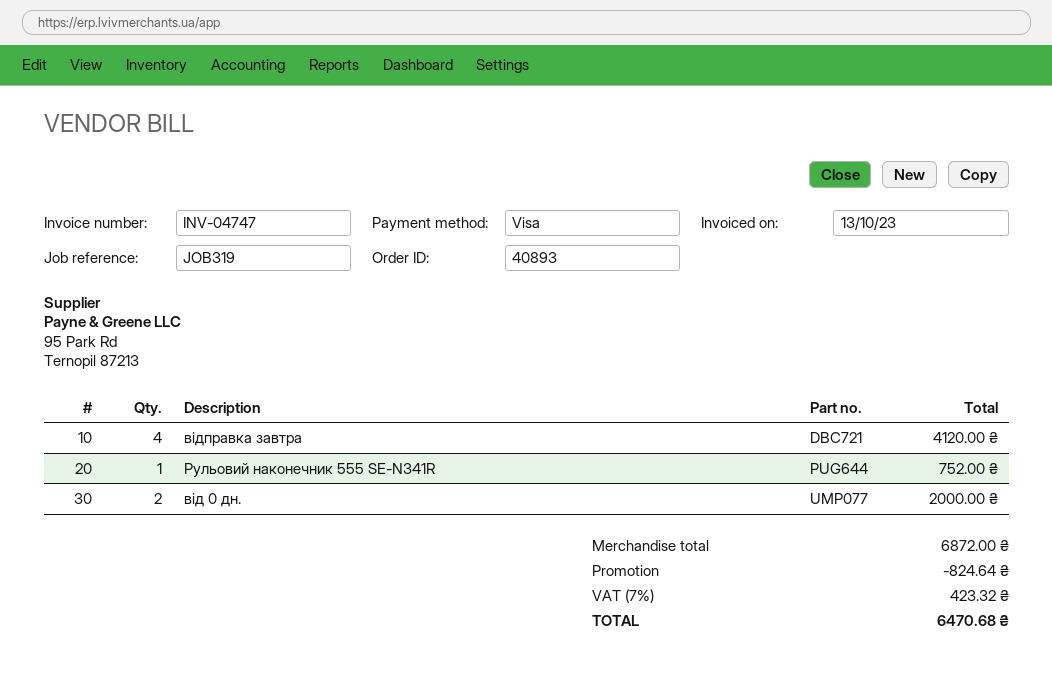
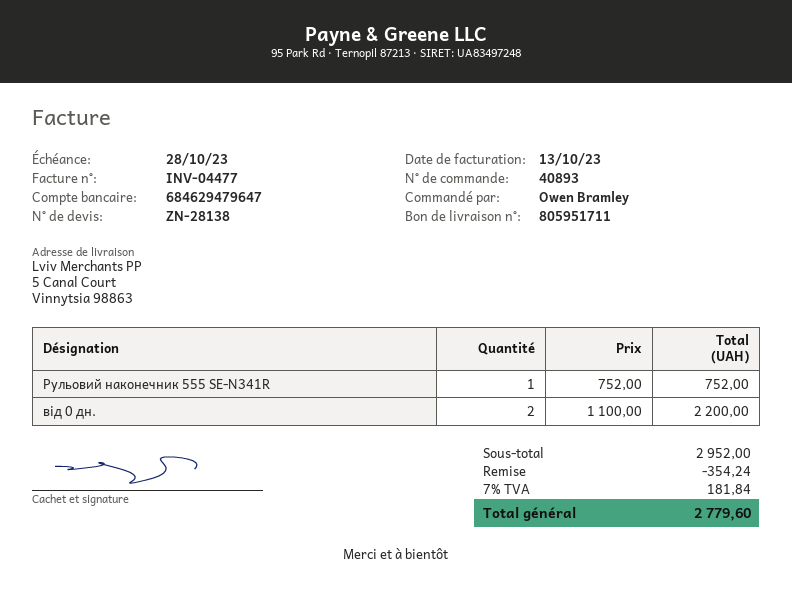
invoice number: INV-04747 -> INV-04477
відправка завтра: 4 for 4120.00 -> none
від 0 дн.: 2 for 2000.00 -> 2 for 2200.00
subtotal: 6872.00 -> 2952.00
discount: 824.64 -> 354.24
tax: 7% = 423.32 -> 7% = 181.84
total: 6470.68 -> 2779.60

